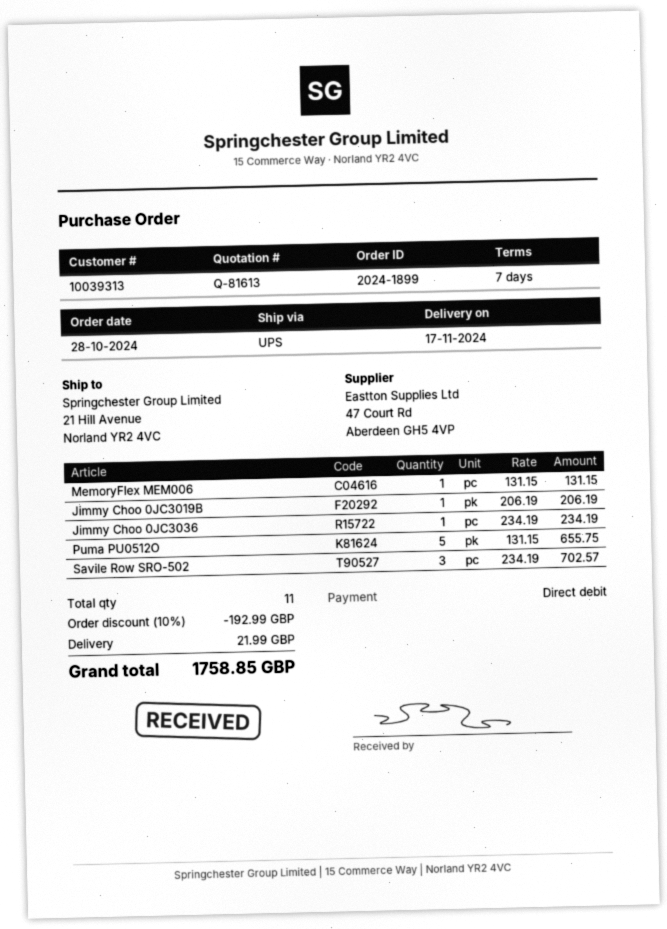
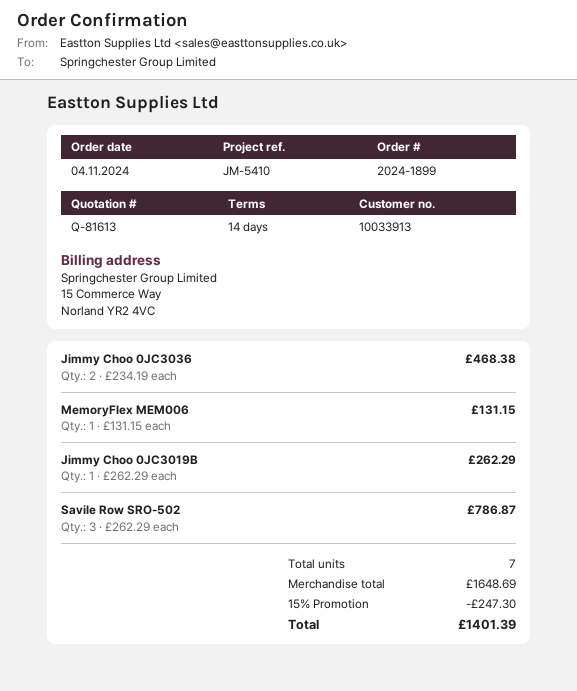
order date: 2024-10-28 -> 2024-11-04
payment terms: 7 days -> 14 days
customer number: 10039313 -> 10033913
Jimmy Choo 0JC3019B: 1 x 206.19 = 206.19 -> 1 x 262.29 = 262.29
Jimmy Choo 0JC3036: 1 x 234.19 = 234.19 -> 2 x 234.19 = 468.38
Puma PU0512O: 5 x 131.15 = 655.75 -> none
Savile Row SRO-502: 3 x 234.19 = 702.57 -> 3 x 262.29 = 786.87
total quantity: 11 -> 7
discount: 10% = 192.99 -> 15% = 247.30
shipping: 21.99 -> none
total: 1758.85 -> 1401.39

